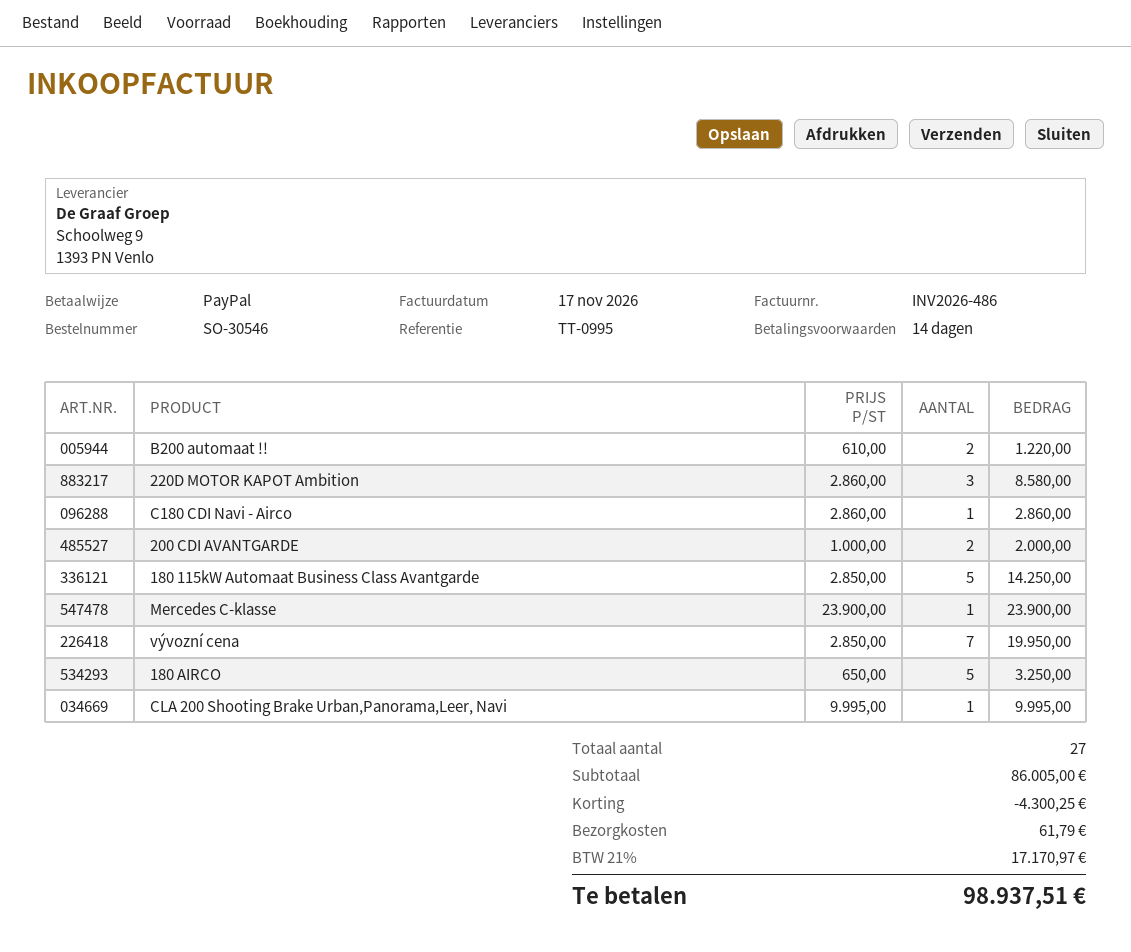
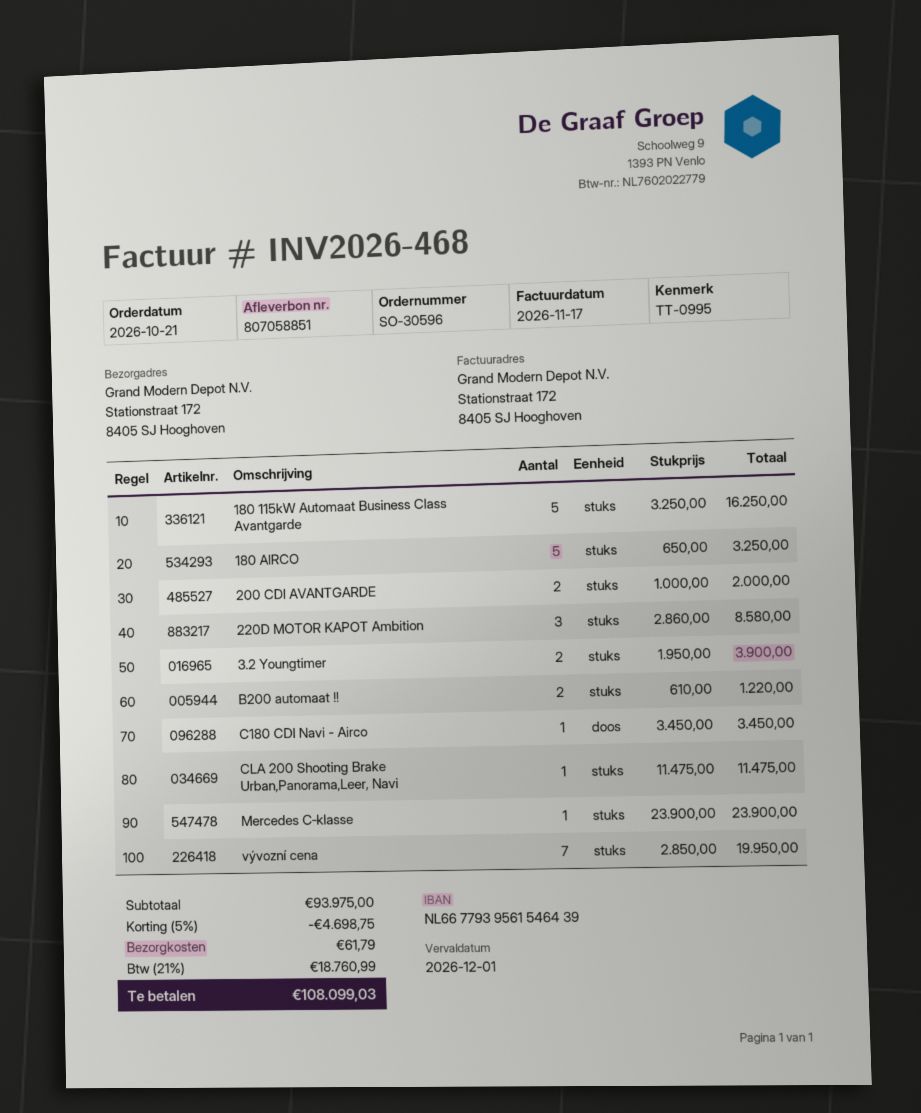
order number: SO-30546 -> SO-30596
invoice number: INV2026-486 -> INV2026-468
C180 CDI Navi - Airco: 1 x 2860.00 = 2860.00 -> 1 x 3450.00 = 3450.00
180 115kW Automaat Business Class Avantgarde: 5 x 2850.00 = 14250.00 -> 5 x 3250.00 = 16250.00
CLA 200 Shooting Brake Urban,Panorama,Leer, Navi: 1 x 9995.00 = 9995.00 -> 1 x 11475.00 = 11475.00
3.2 Youngtimer: none -> 2 x 1950.00 = 3900.00
subtotal: 86005.00 -> 93975.00
discount: 4300.25 -> 4698.75
tax: 21% = 17170.97 -> 21% = 18760.99
total: 98937.51 -> 108099.03

